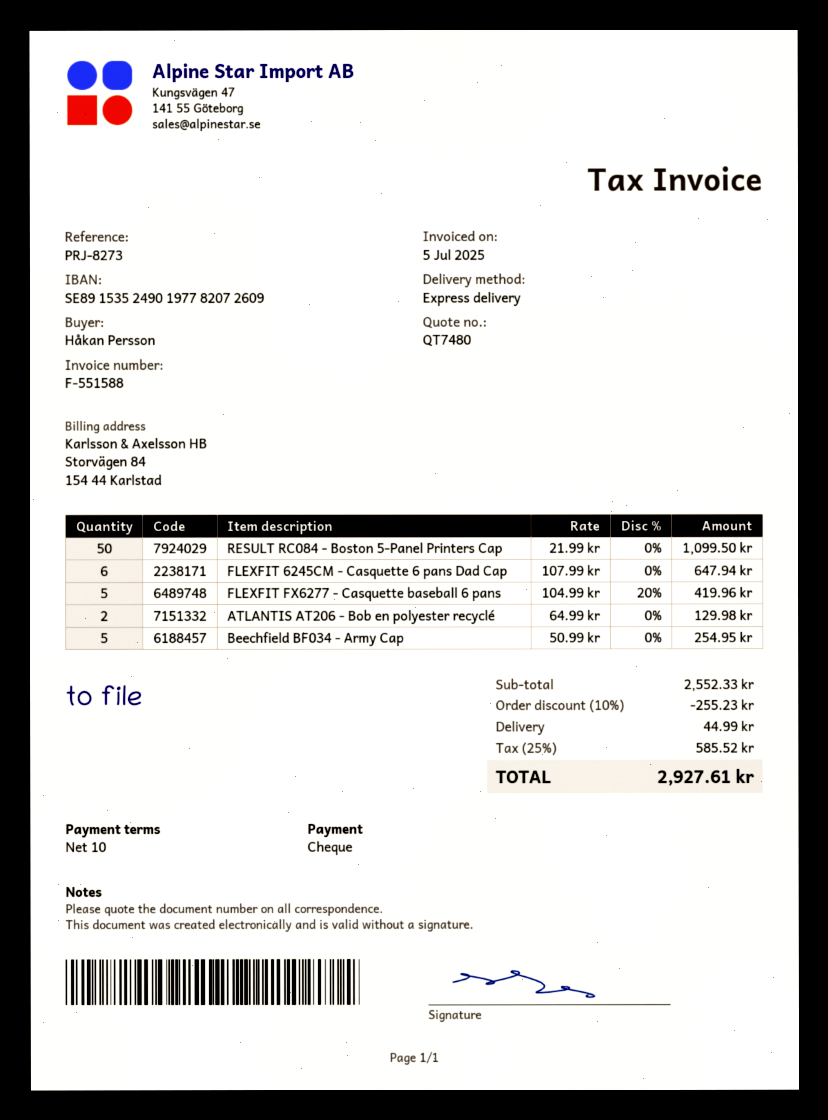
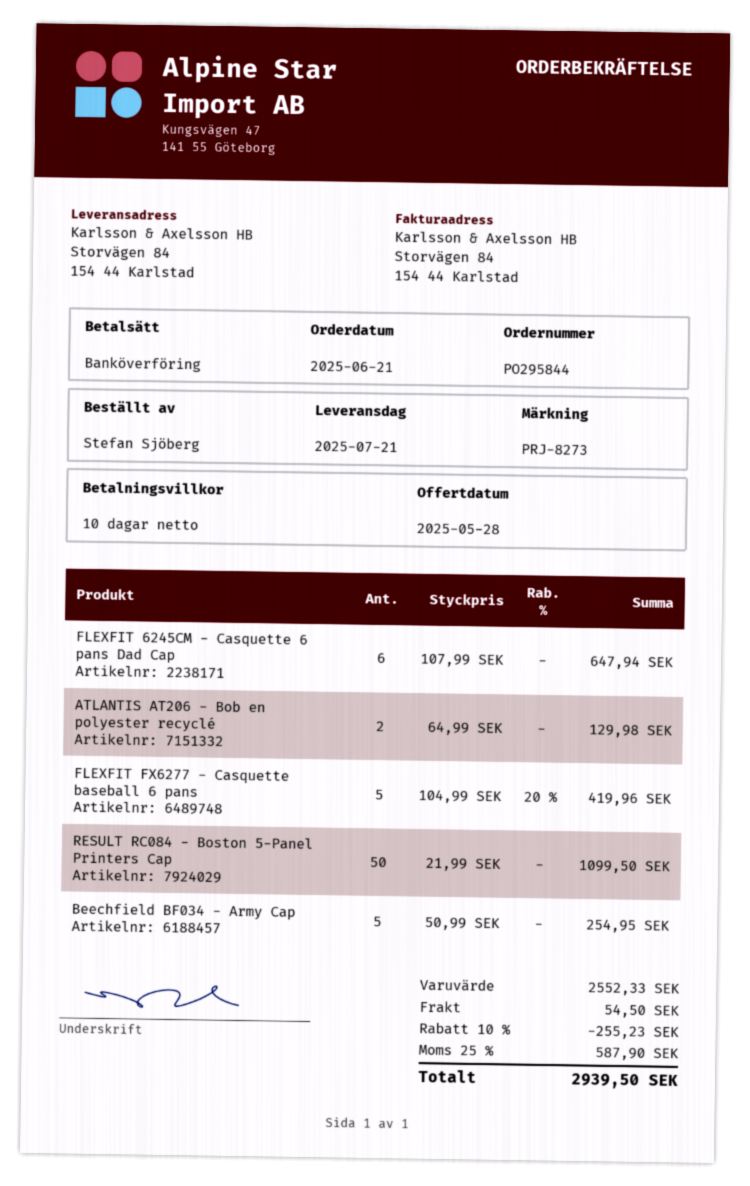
ordered by: Håkan Persson -> Stefan Sjöberg
payment method: cheque -> bank transfer
shipping: 44.99 -> 54.50
tax: 25% = 585.52 -> 25% = 587.90
total: 2927.61 -> 2939.50

